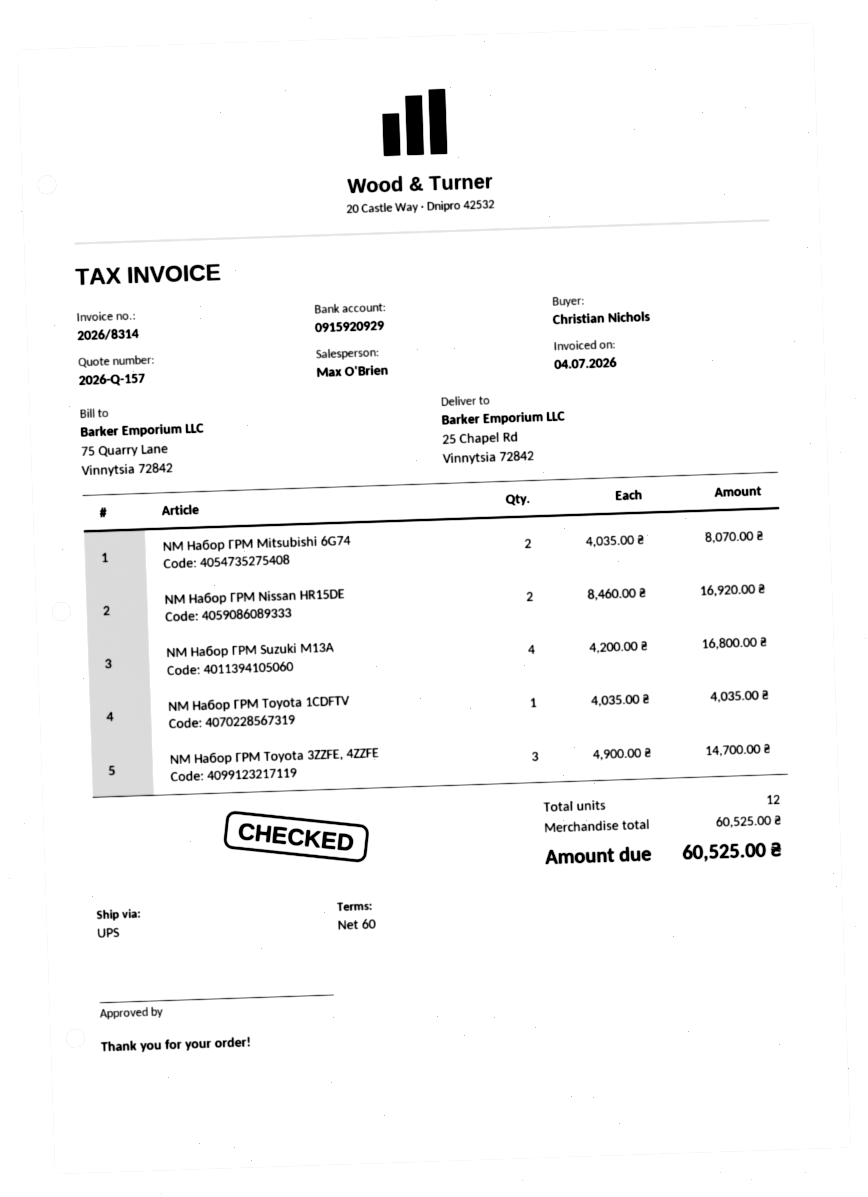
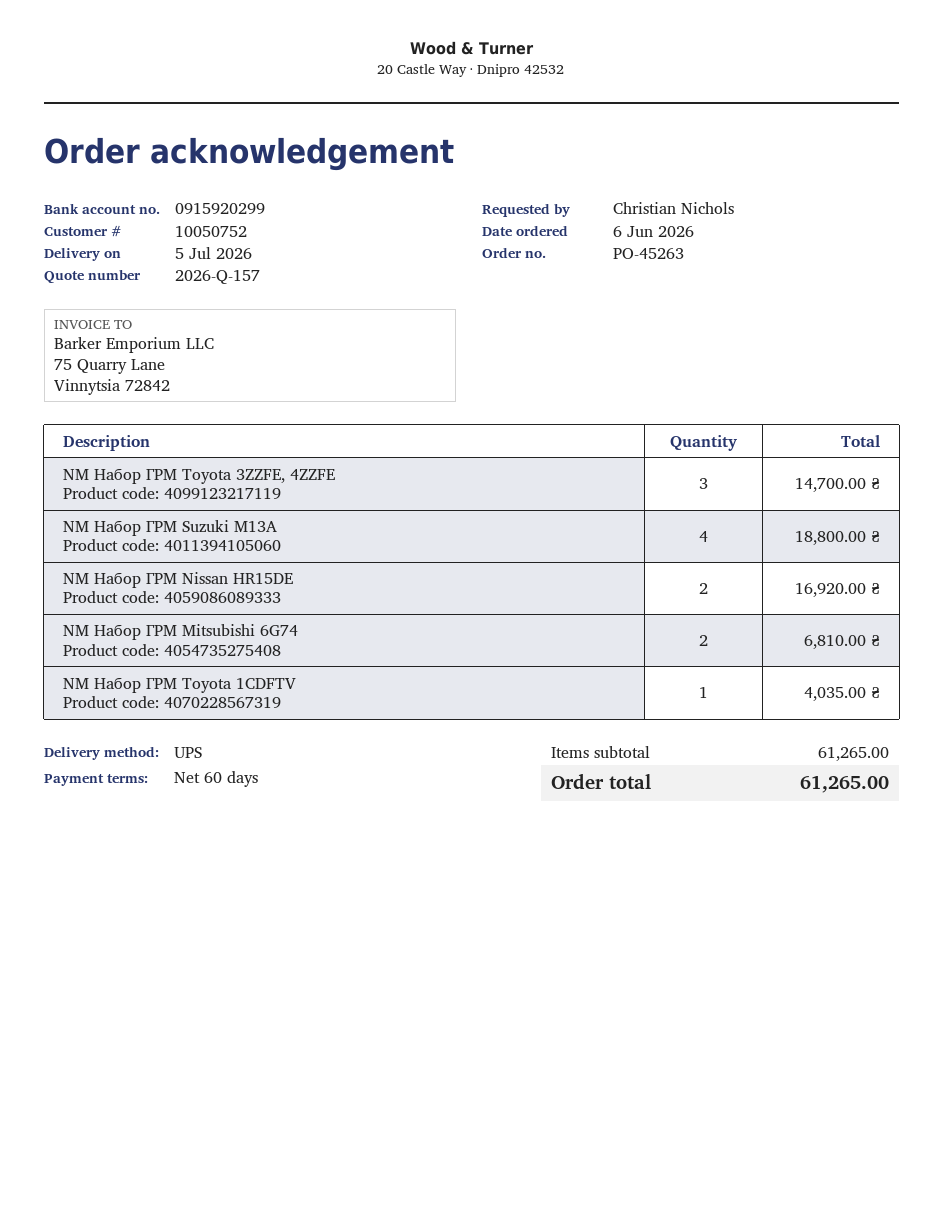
bank account: 0915920929 -> 0915920299
NM Набор ГРМ Mitsubishi 6G74: 2 for 8070.00 -> 2 for 6810.00
NM Набор ГРМ Suzuki M13A: 4 for 16800.00 -> 4 for 18800.00
subtotal: 60525.00 -> 61265.00
total: 60525.00 -> 61265.00

